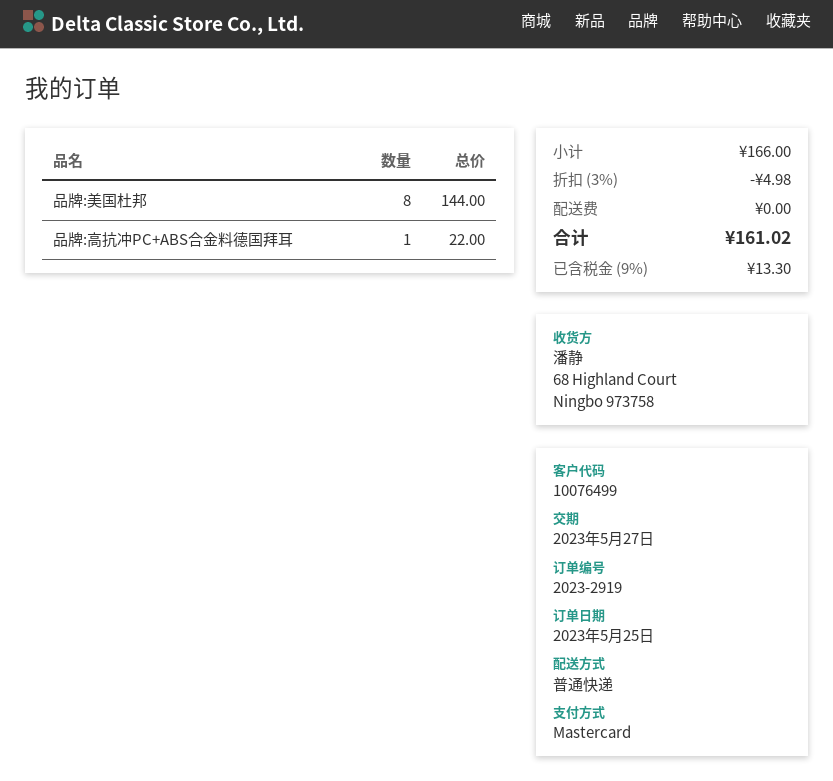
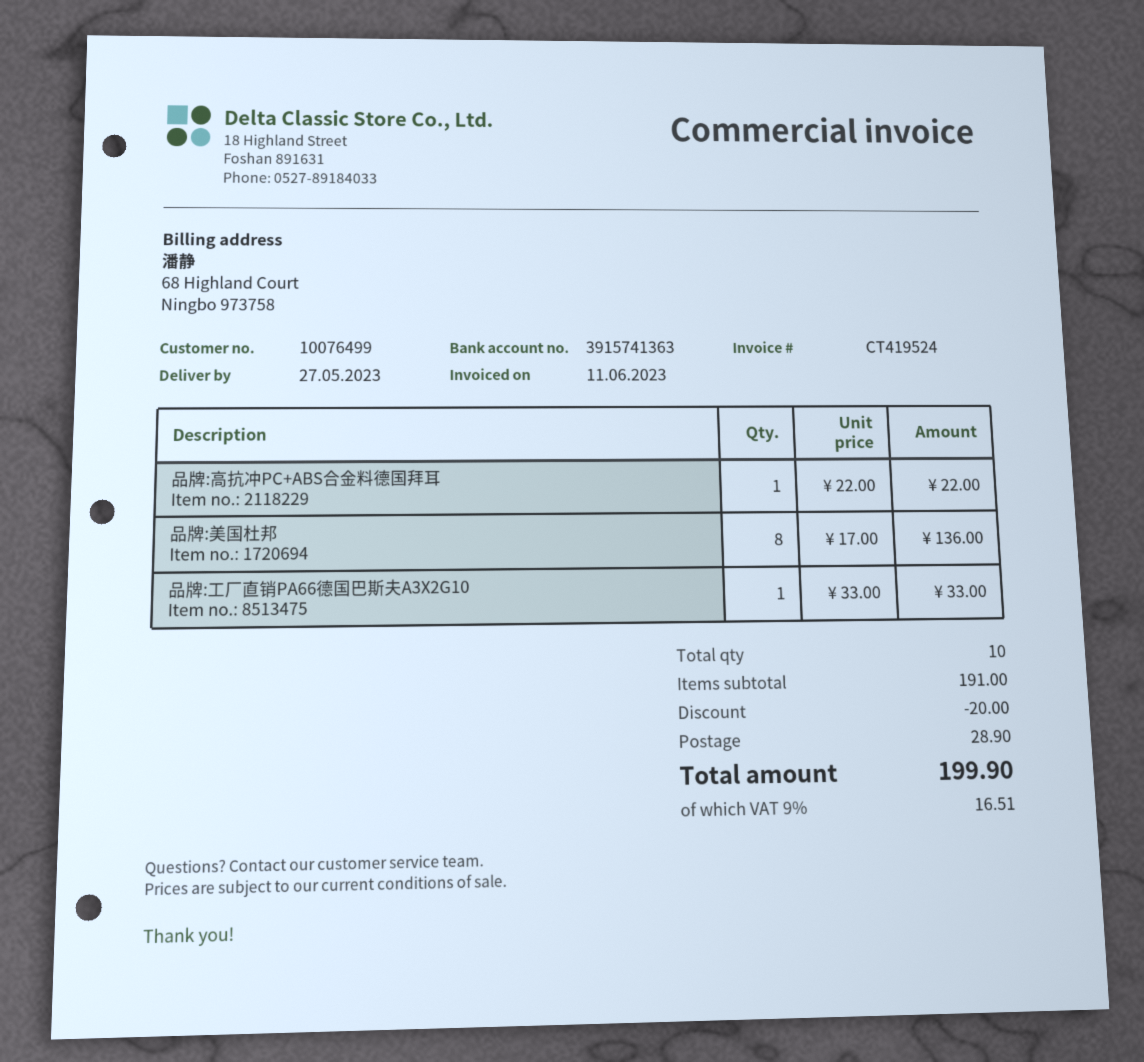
品牌:美国杜邦: 8 for 144.00 -> 8 for 136.00
品牌:工厂直销PA66德国巴斯夫A3X2G10: none -> 1 for 33.00
subtotal: 166.00 -> 191.00
discount: 4.98 -> 20.00
shipping: 0.00 -> 28.90
tax: 9% = 13.30 -> 9% = 16.51
total: 161.02 -> 199.90

